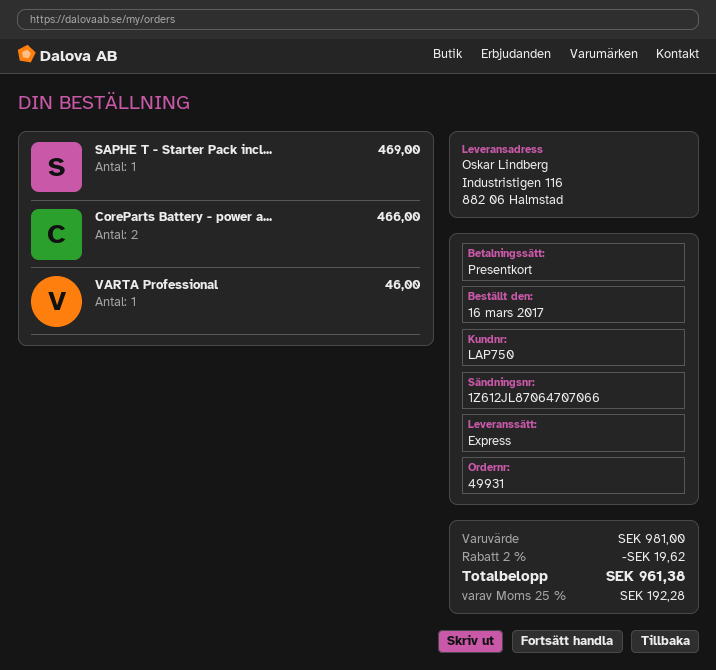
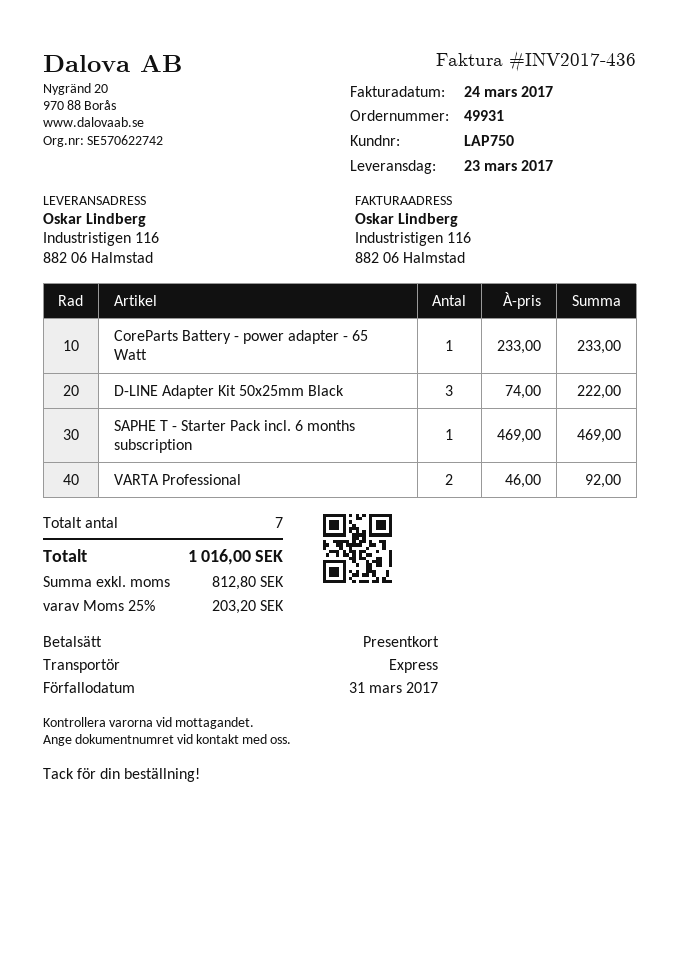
CoreParts Battery - power a...: 2 for 466.00 -> 1 for 233.00
VARTA Professional: 1 for 46.00 -> 2 for 92.00
D-LINE Adapter Kit 50x25mm Black: none -> 3 for 222.00
discount: 2% = 19.62 -> none
tax: 25% = 192.28 -> 25% = 203.20
total: 961.38 -> 1016.00

